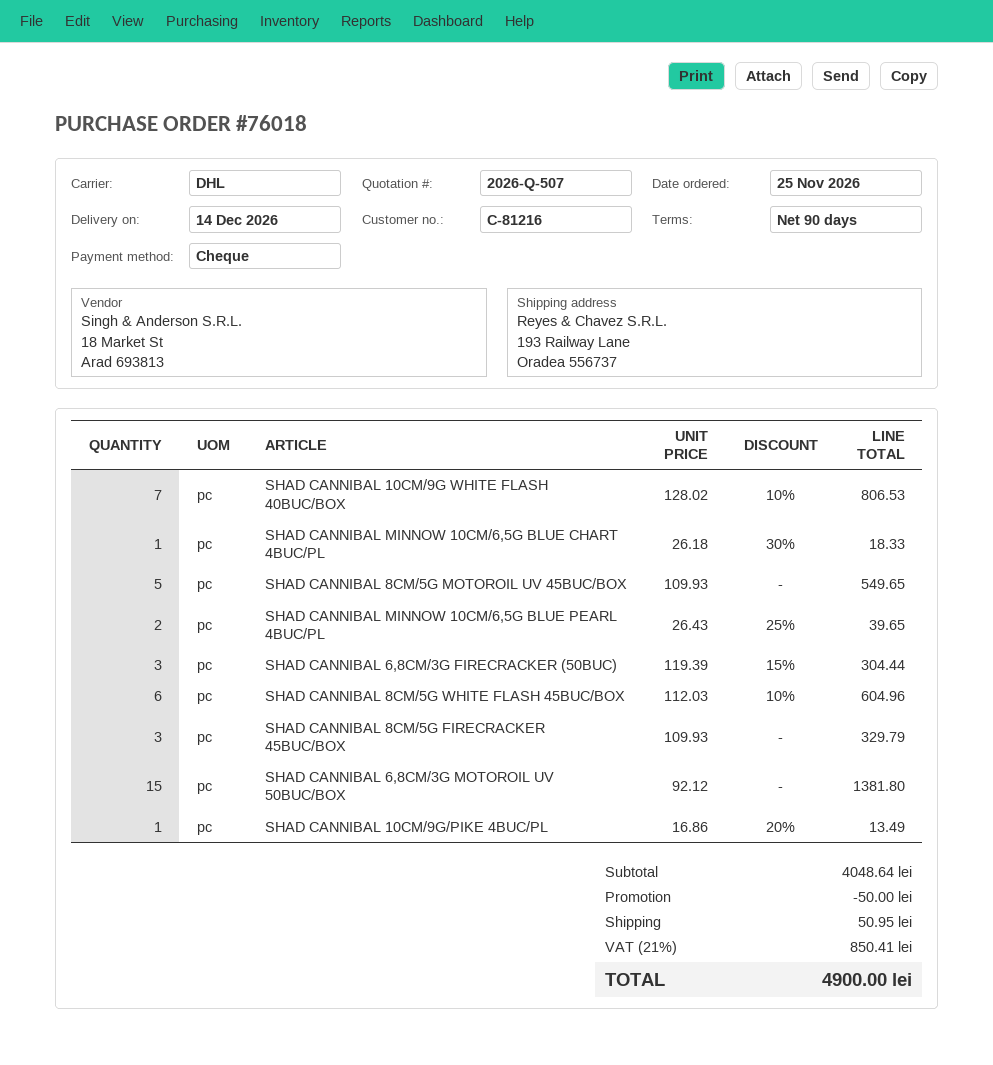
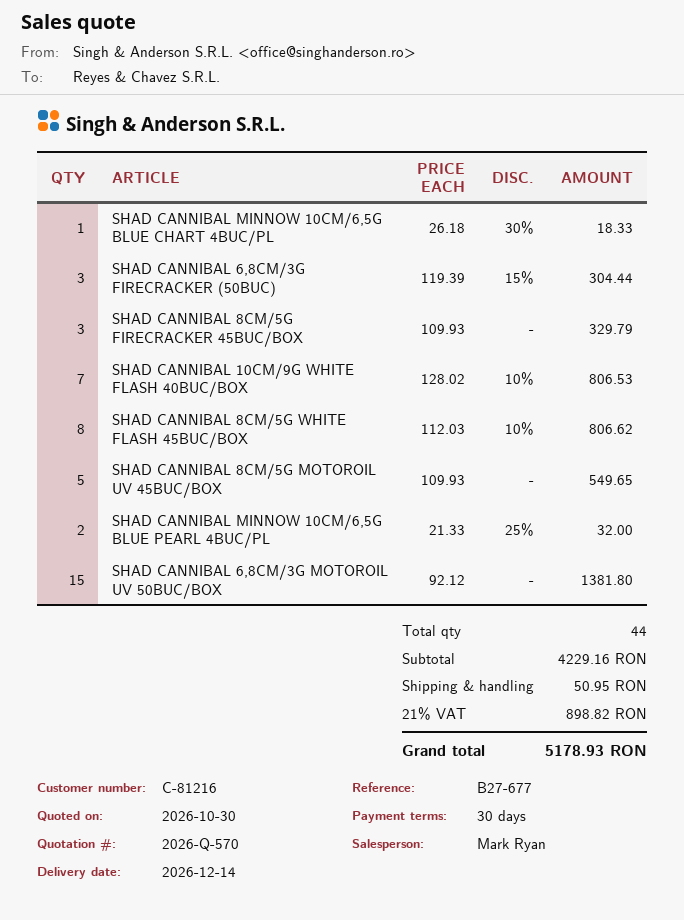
quote number: 2026-Q-507 -> 2026-Q-570
payment terms: 90 days -> 30 days
SHAD CANNIBAL MINNOW 10CM/6,5G BLUE PEARL 4BUC/PL: 2 x 26.43 - 25% = 39.65 -> 2 x 21.33 - 25% = 32.00
SHAD CANNIBAL 8CM/5G WHITE FLASH 45BUC/BOX: 6 x 112.03 - 10% = 604.96 -> 8 x 112.03 - 10% = 806.62
SHAD CANNIBAL 10CM/9G/PIKE 4BUC/PL: 1 x 16.86 - 20% = 13.49 -> none
subtotal: 4048.64 -> 4229.16
discount: 50.00 -> none
tax: 21% = 850.41 -> 21% = 898.82
total: 4900.00 -> 5178.93

